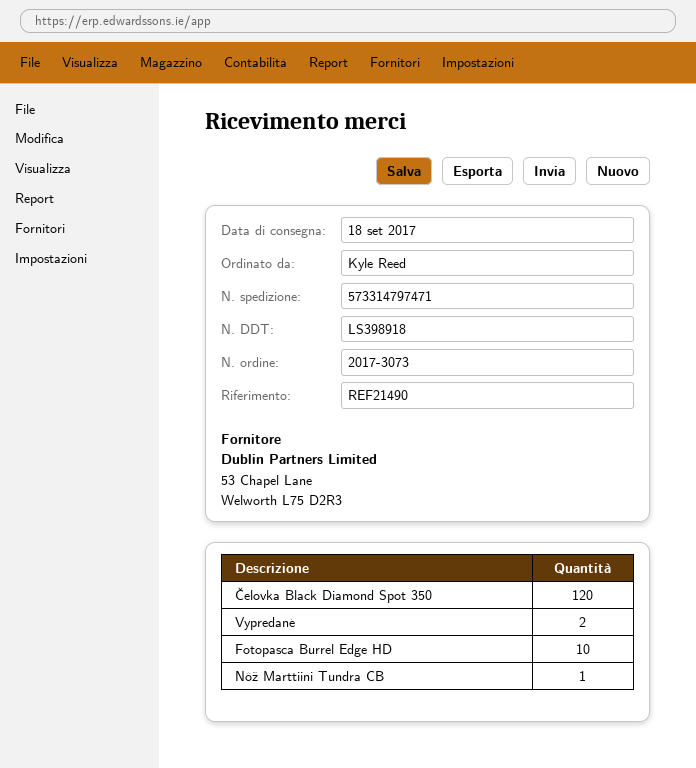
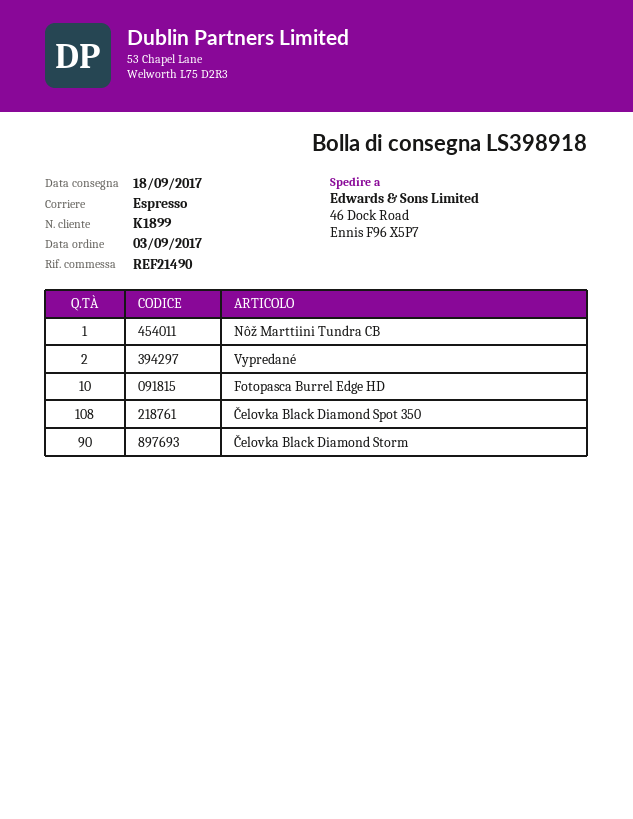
Čelovka Black Diamond Spot 350: 120 -> 108
Čelovka Black Diamond Storm: none -> 90

